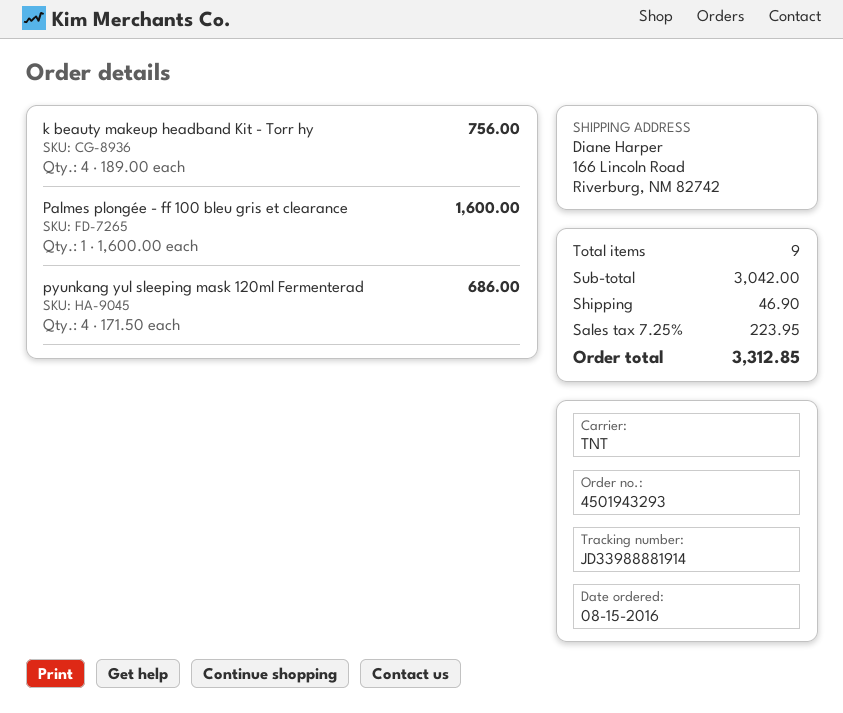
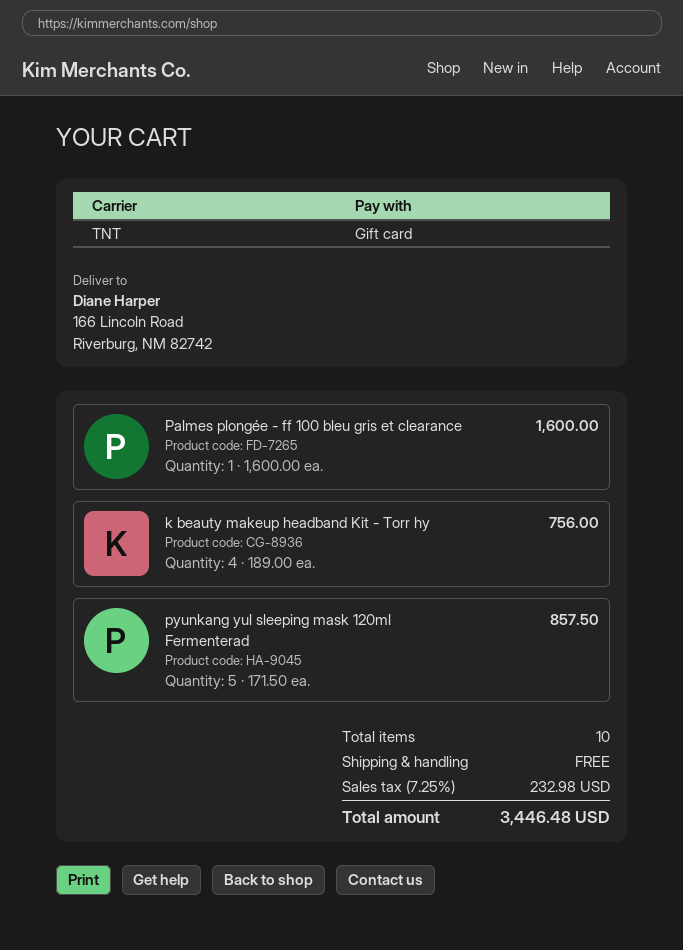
pyunkang yul sleeping mask 120ml Fermenterad: 4 x 171.50 = 686.00 -> 5 x 171.50 = 857.50
total quantity: 9 -> 10
shipping: 46.90 -> 0.00
tax: 7.25% = 223.95 -> 7.25% = 232.98
total: 3312.85 -> 3446.48

